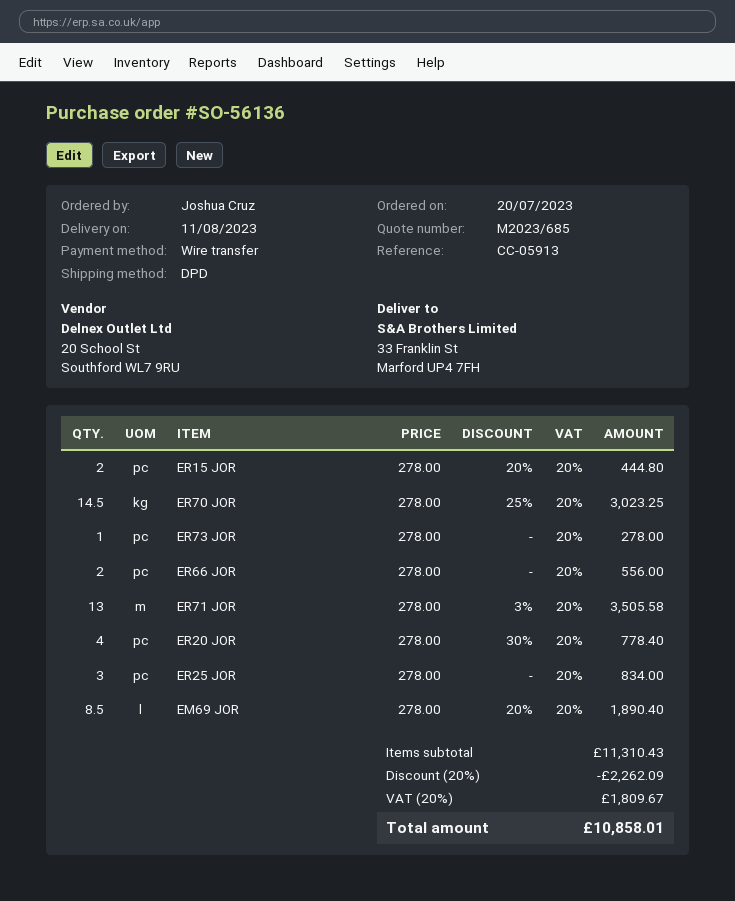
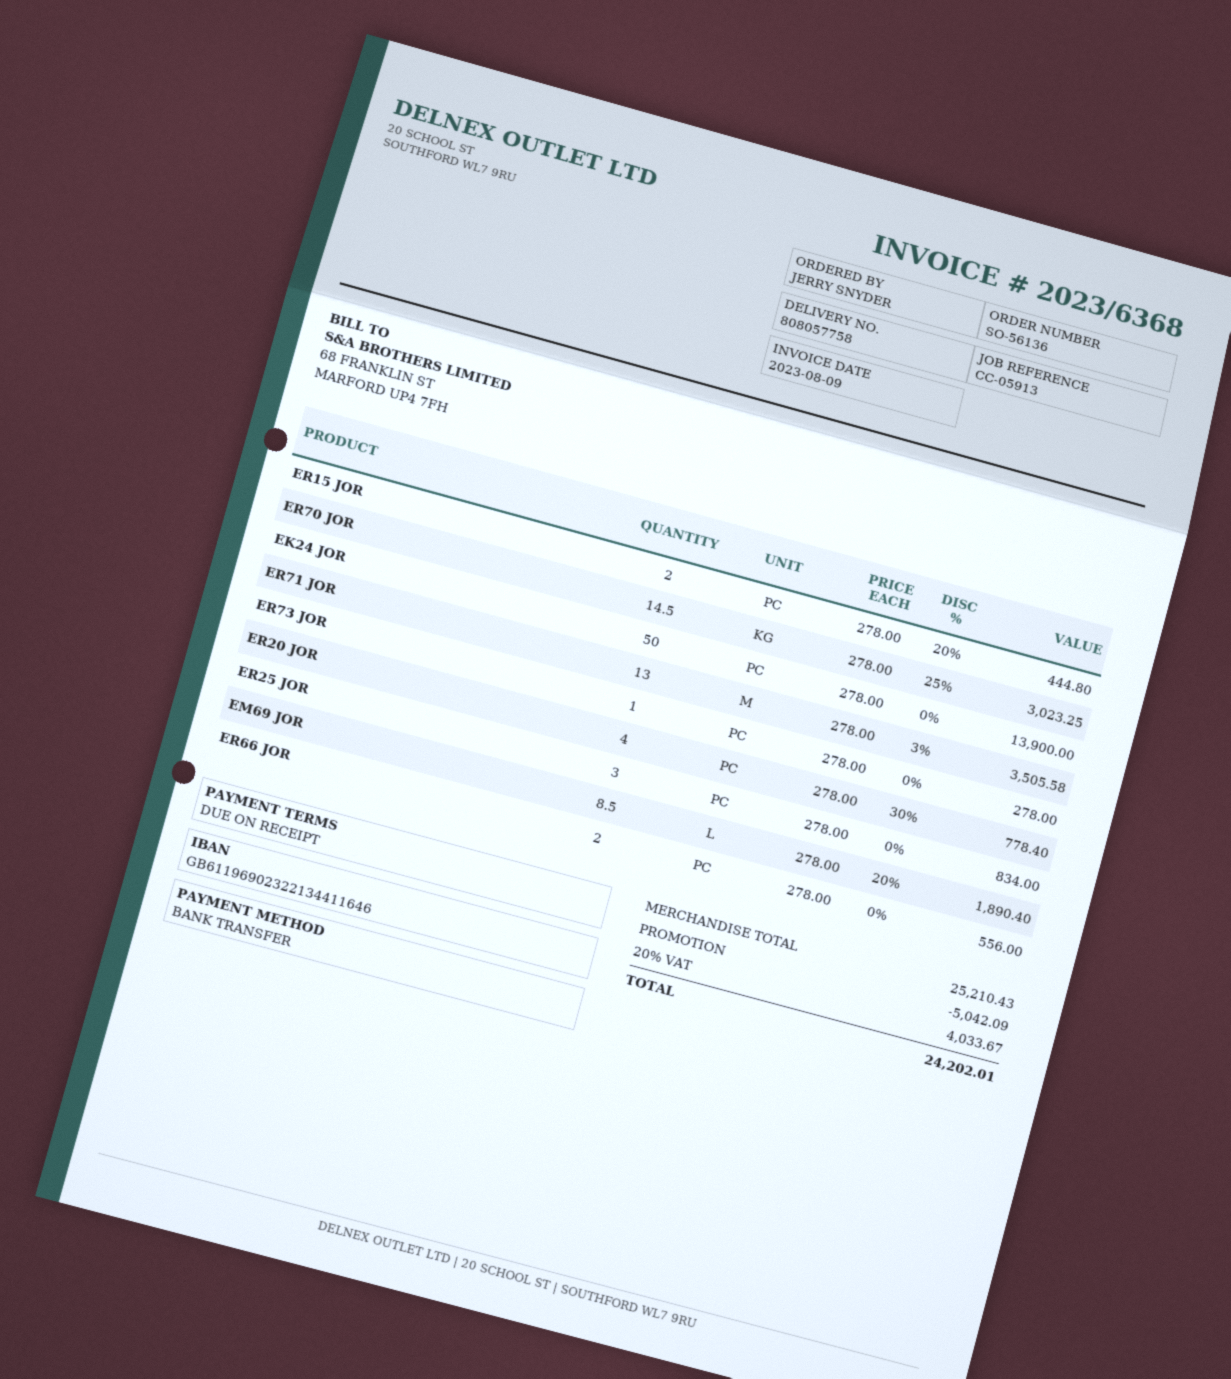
ordered by: Joshua Cruz -> JERRY SNYDER
EK24 JOR: none -> 50 x 278.00 = 13900.00
subtotal: 11310.43 -> 25210.43
discount: 2262.09 -> 5042.09
tax: 20% = 1809.67 -> 20% = 4033.67
total: 10858.01 -> 24202.01

